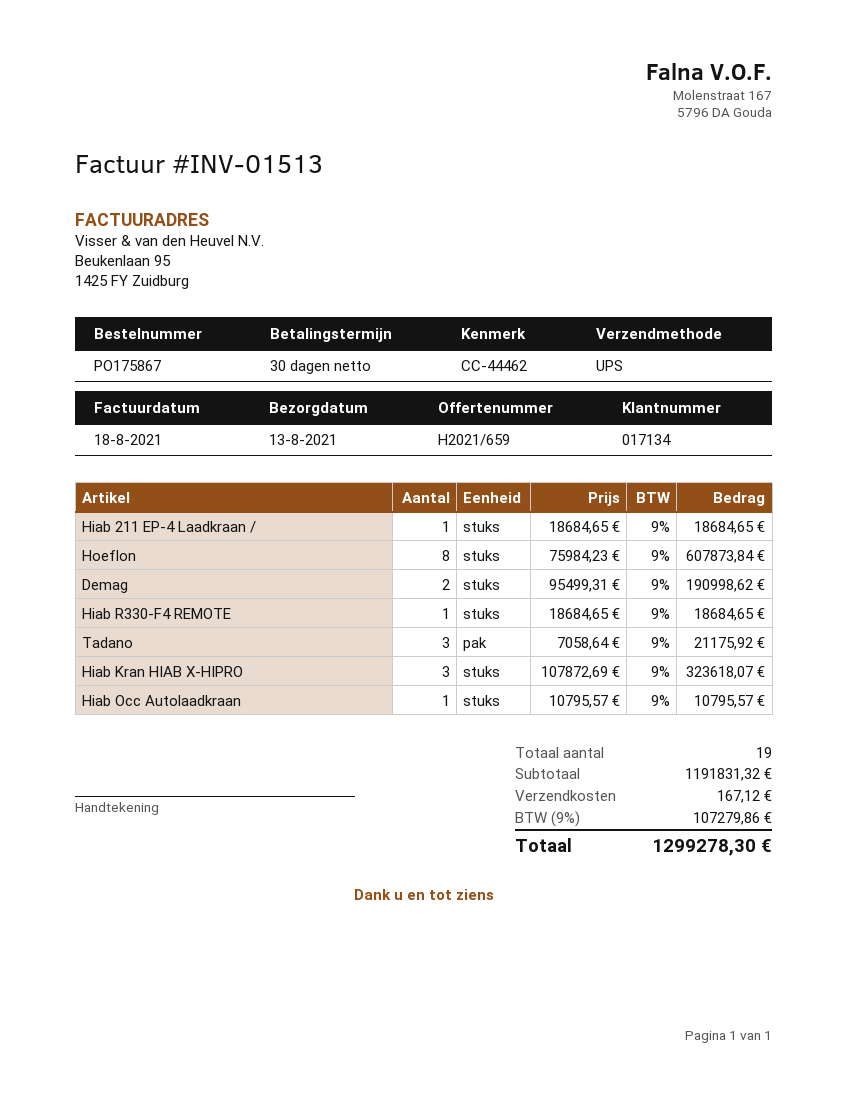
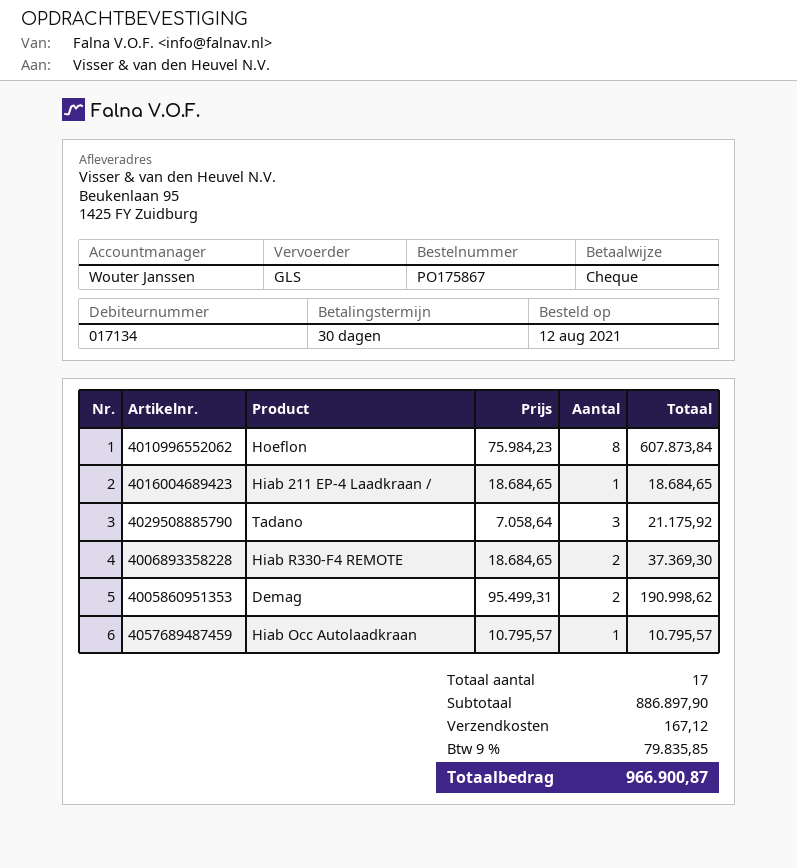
shipping method: UPS -> GLS
Hiab R330-F4 REMOTE: 1 x 18684.65 = 18684.65 -> 2 x 18684.65 = 37369.30
Hiab Kran HIAB X-HIPRO: 3 x 107872.69 = 323618.07 -> none
total quantity: 19 -> 17
subtotal: 1191831.32 -> 886897.90
tax: 9% = 107279.86 -> 9% = 79835.85
total: 1299278.30 -> 966900.87

